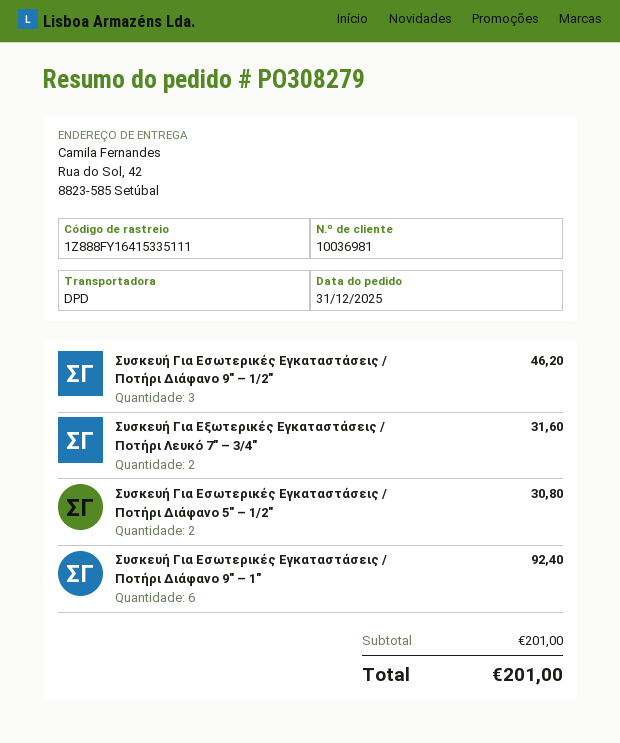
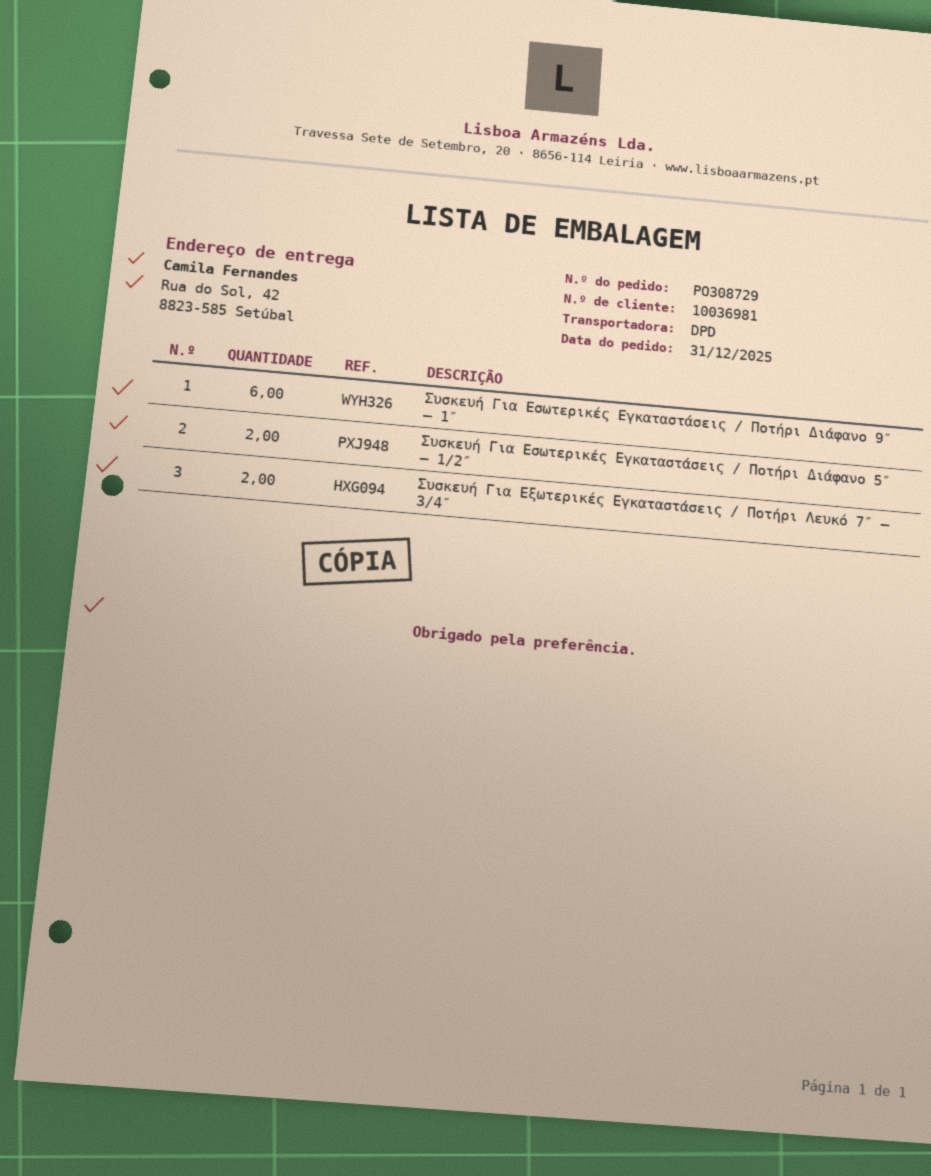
order number: PO308279 -> PO308729
Συσκευή Για Εσωτερικές Εγκαταστάσεις / Ποτήρι Διάφανο 9″ – 1/2″: 3 -> none

